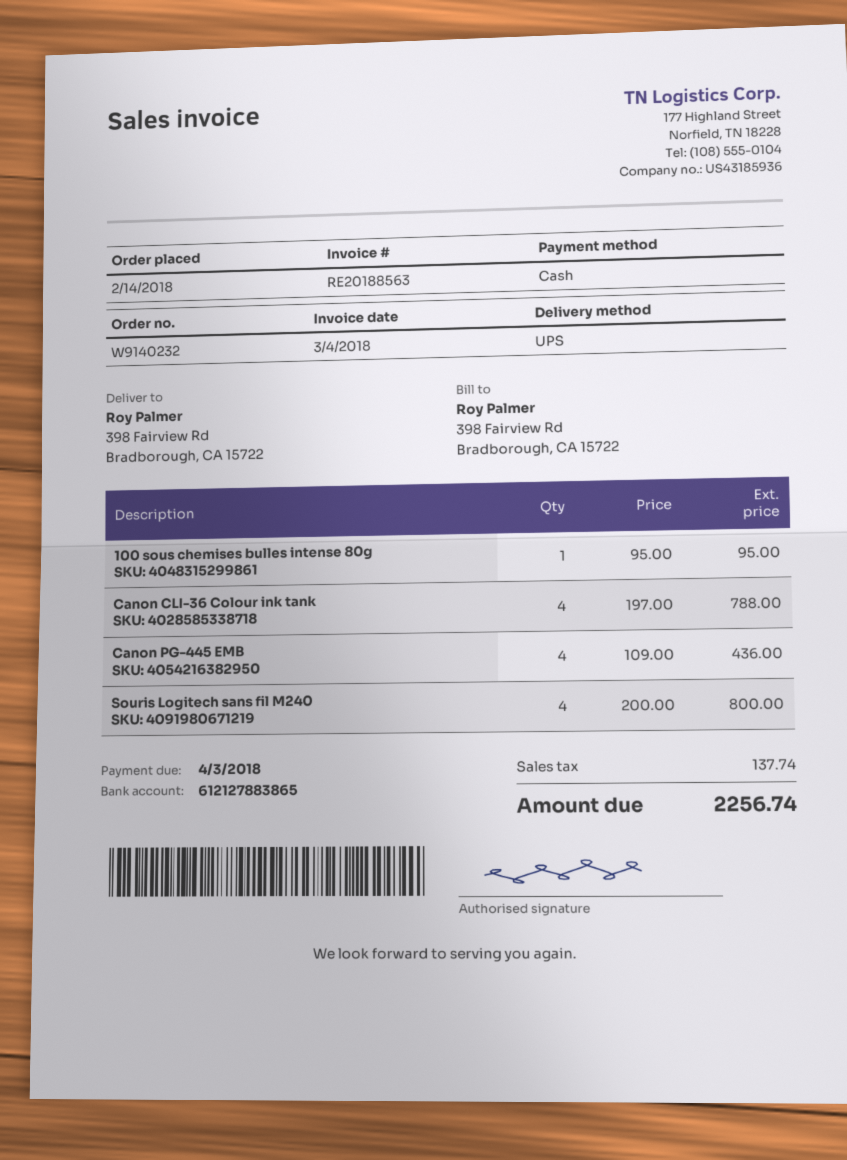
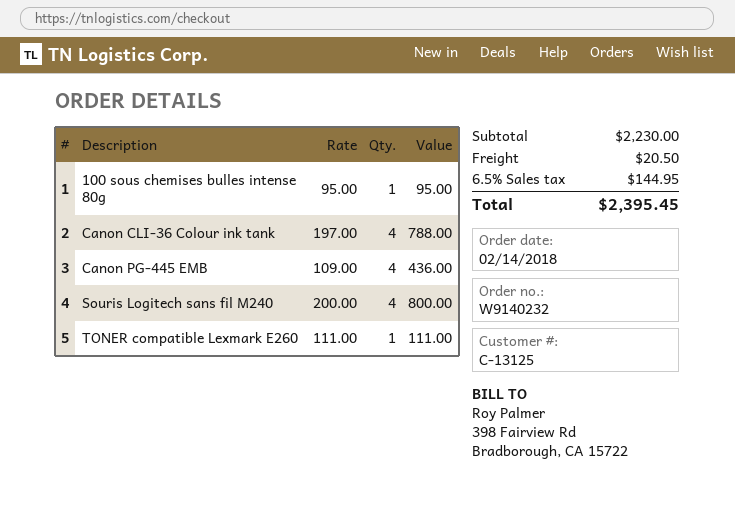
TONER compatible Lexmark E260: none -> 1 x 111.00 = 111.00
shipping: none -> 20.50
tax: 137.74 -> 144.95
total: 2256.74 -> 2395.45

